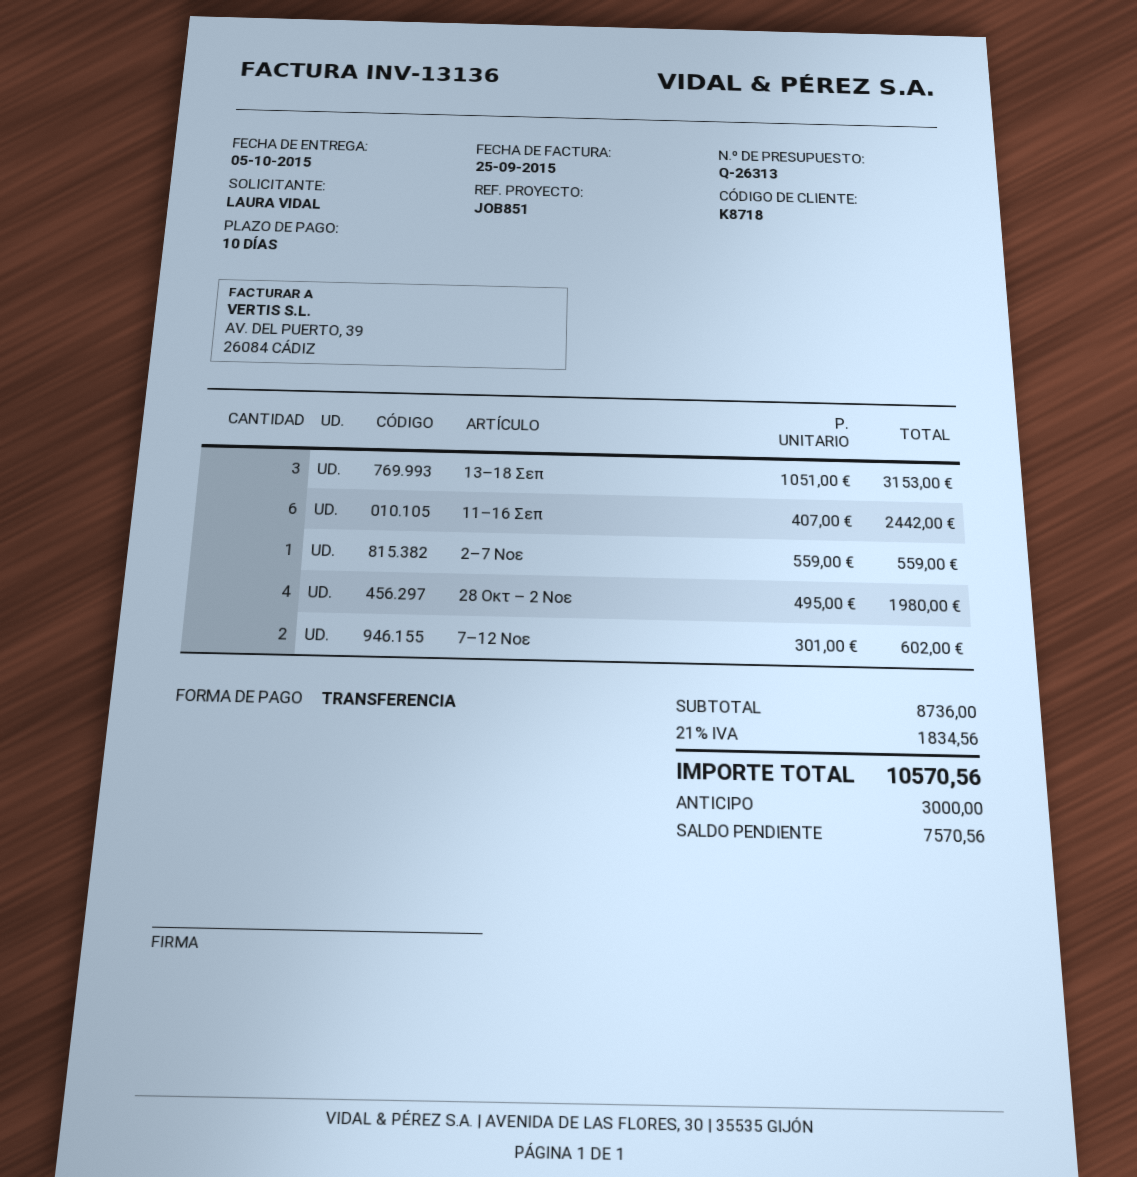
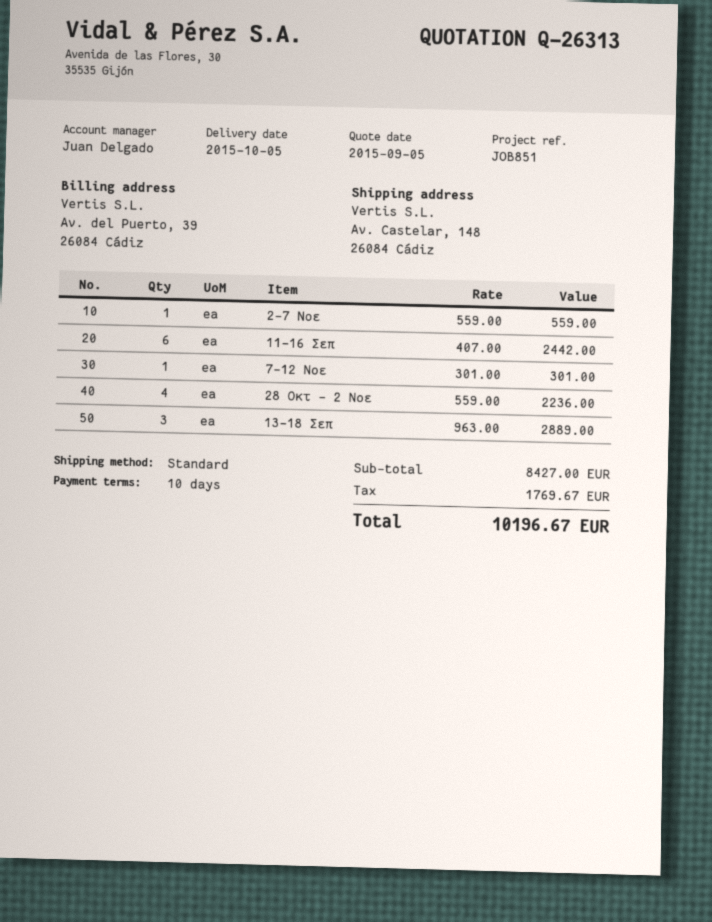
13–18 Σεπ: 3 x 1051.00 = 3153.00 -> 3 x 963.00 = 2889.00
28 Οκτ – 2 Νοε: 4 x 495.00 = 1980.00 -> 4 x 559.00 = 2236.00
7–12 Νοε: 2 x 301.00 = 602.00 -> 1 x 301.00 = 301.00
subtotal: 8736.00 -> 8427.00
tax: 1834.56 -> 1769.67
total: 10570.56 -> 10196.67

